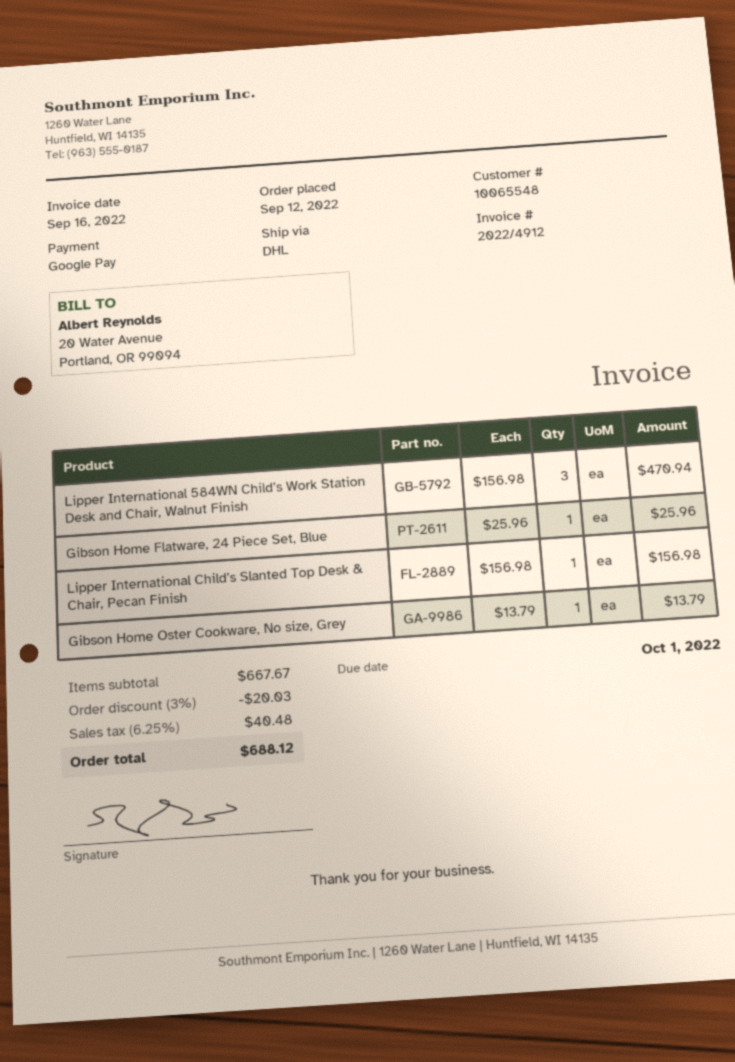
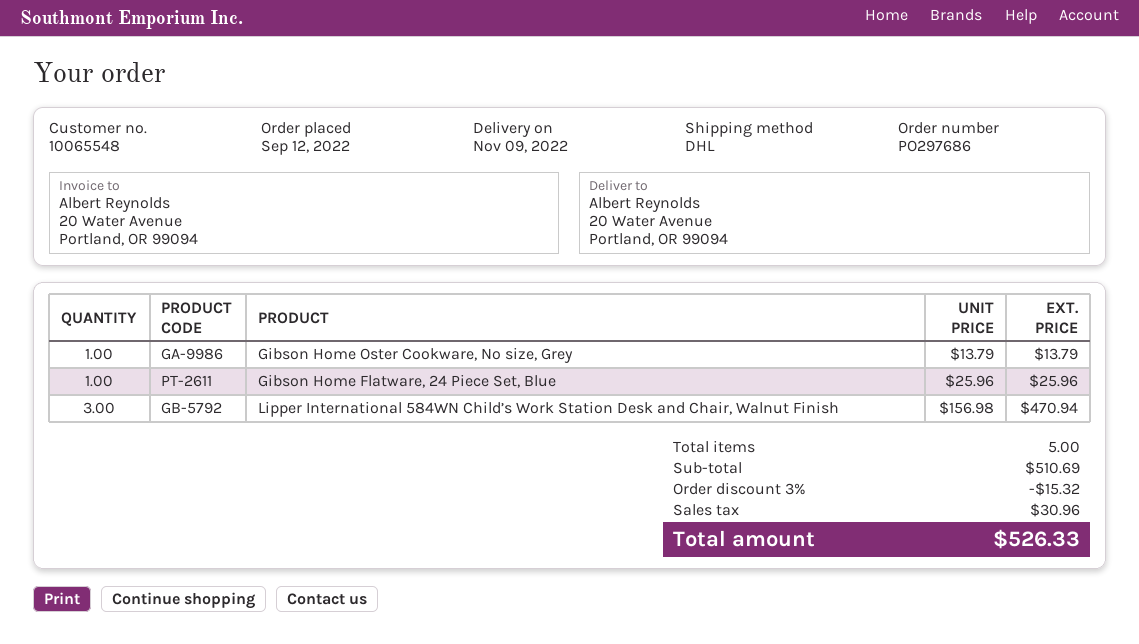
Lipper International Child’s Slanted Top Desk & Chair, Pecan Finish: 1 x 156.98 = 156.98 -> none
subtotal: 667.67 -> 510.69
discount: 3% = 20.03 -> 3% = 15.32
tax: 40.48 -> 30.96
total: 688.12 -> 526.33

